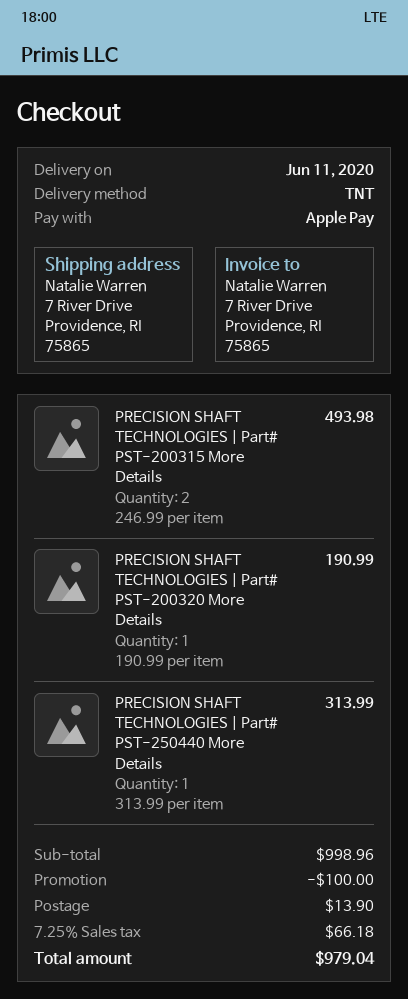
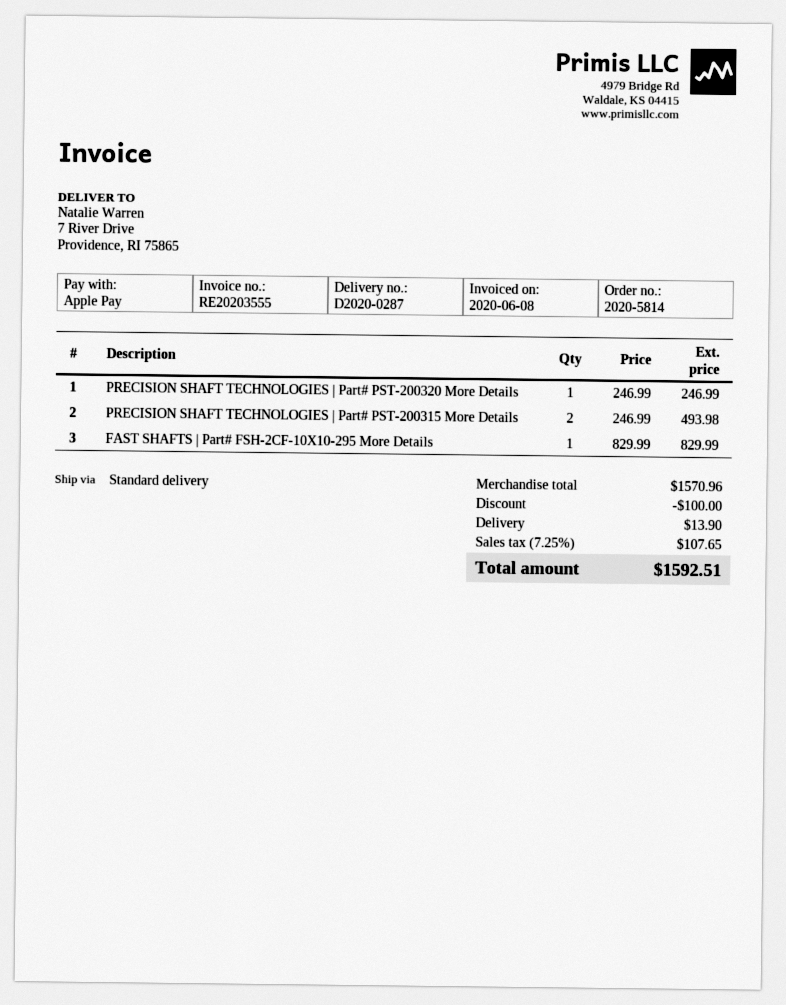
shipping method: TNT -> standard
PRECISION SHAFT TECHNOLOGIES | Part# PST-200320 More Details: 1 x 190.99 = 190.99 -> 1 x 246.99 = 246.99
PRECISION SHAFT TECHNOLOGIES | Part# PST-250440 More Details: 1 x 313.99 = 313.99 -> none
FAST SHAFTS | Part# FSH-2CF-10X10-295 More Details: none -> 1 x 829.99 = 829.99
subtotal: 998.96 -> 1570.96
tax: 7.25% = 66.18 -> 7.25% = 107.65
total: 979.04 -> 1592.51

